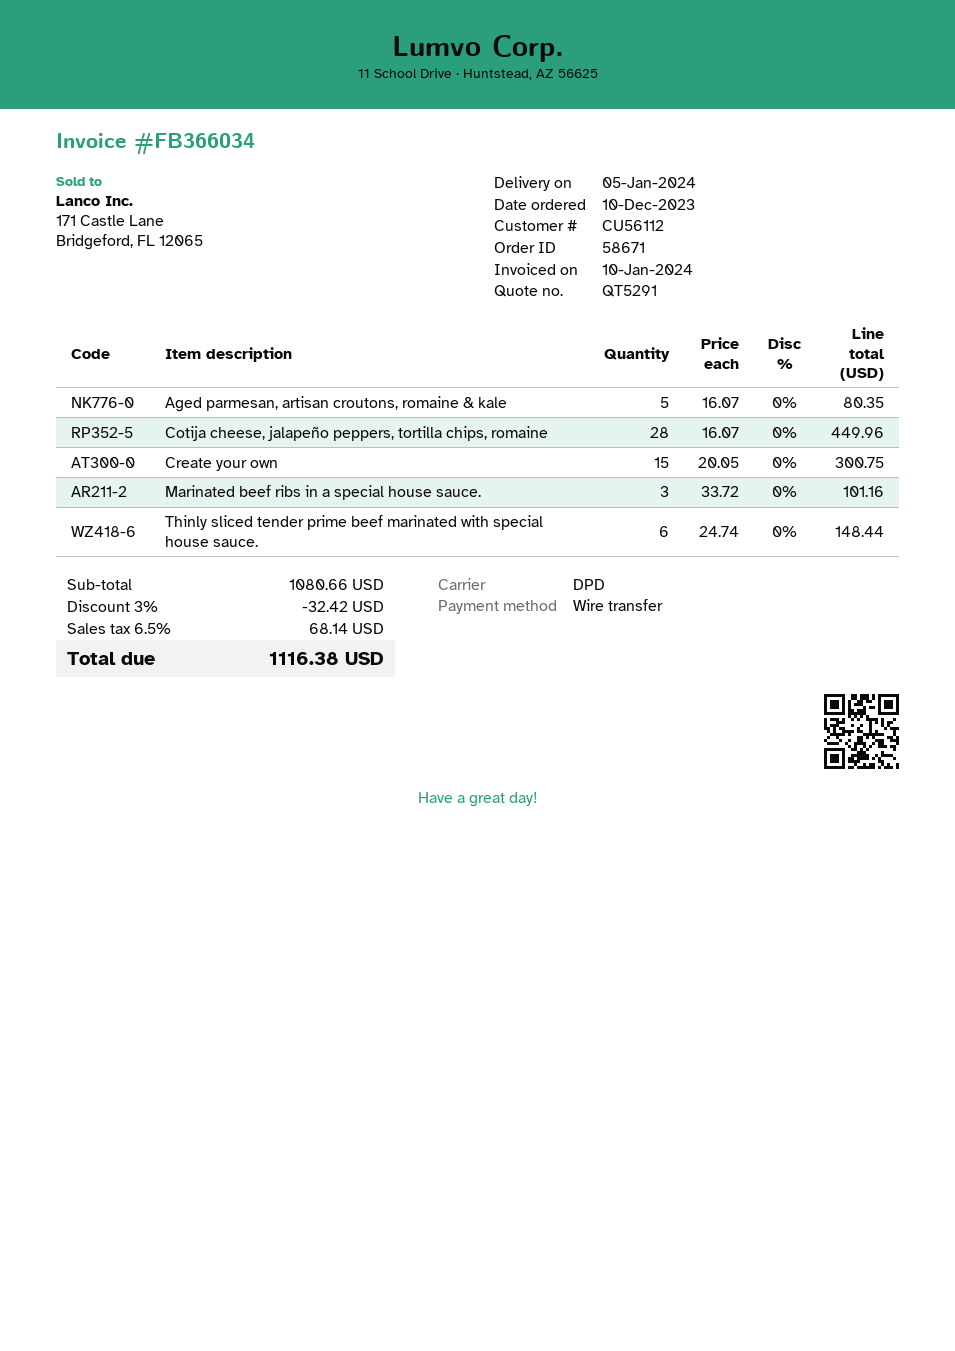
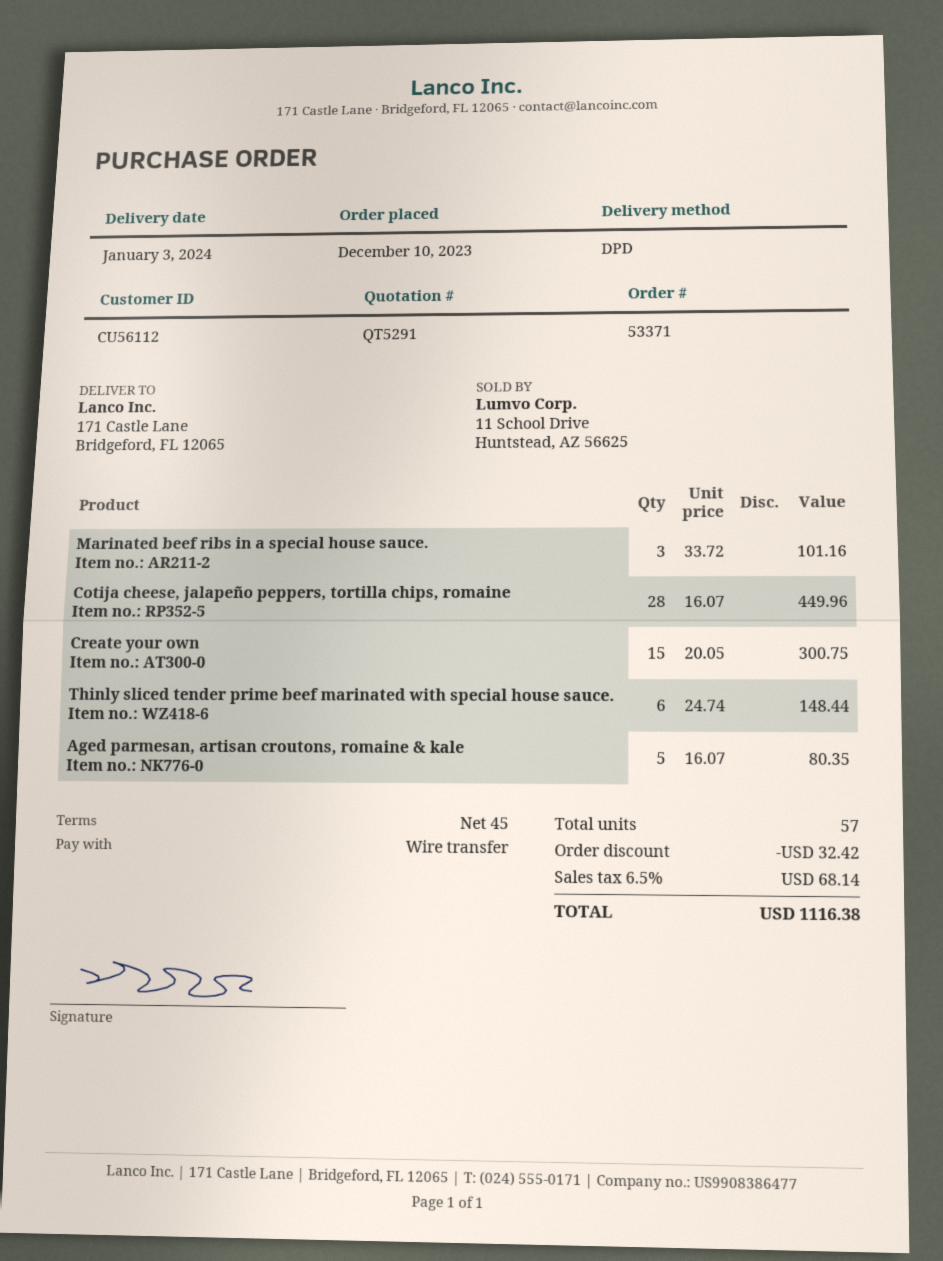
order number: 58671 -> 53371
delivery date: 2024-01-05 -> 2024-01-03

